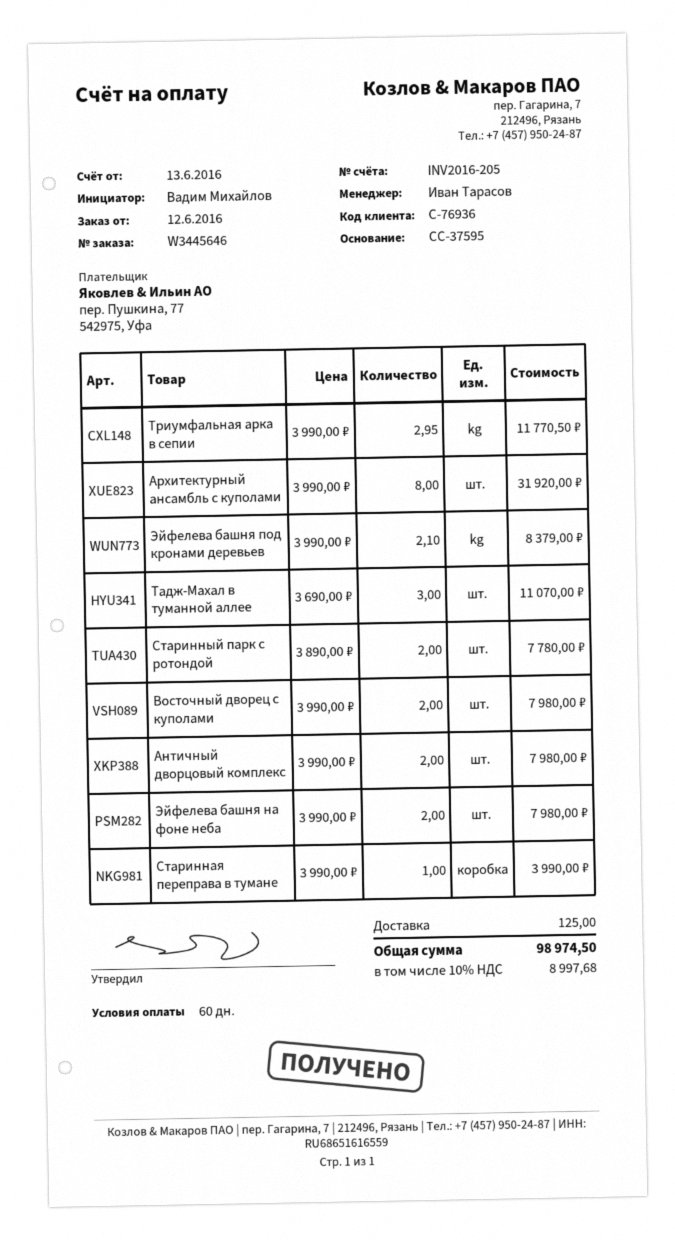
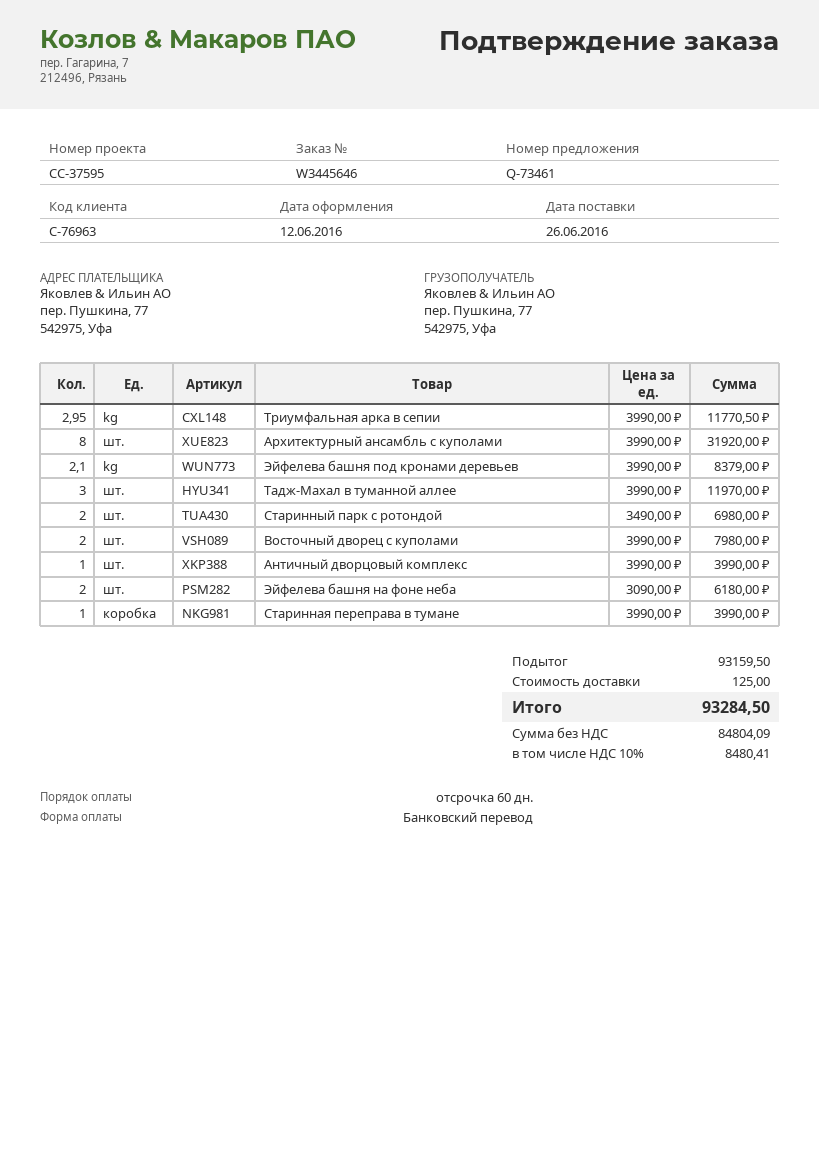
customer number: C-76936 -> C-76963
Тадж-Махал в туманной аллее: 3 x 3690.00 = 11070.00 -> 3 x 3990.00 = 11970.00
Старинный парк с ротондой: 2 x 3890.00 = 7780.00 -> 2 x 3490.00 = 6980.00
Античный дворцовый комплекс: 2 x 3990.00 = 7980.00 -> 1 x 3990.00 = 3990.00
Эйфелева башня на фоне неба: 2 x 3990.00 = 7980.00 -> 2 x 3090.00 = 6180.00
tax: 10% = 8997.68 -> 10% = 8480.41
total: 98974.50 -> 93284.50

